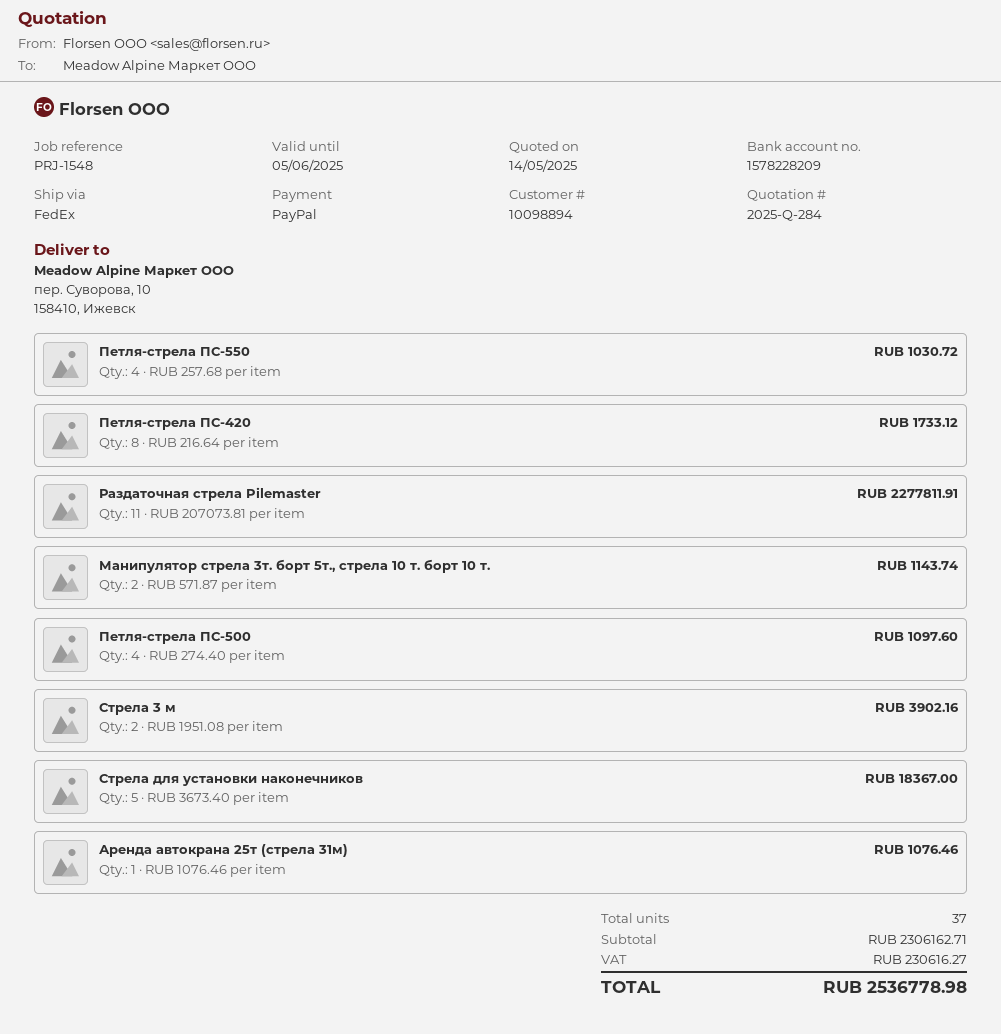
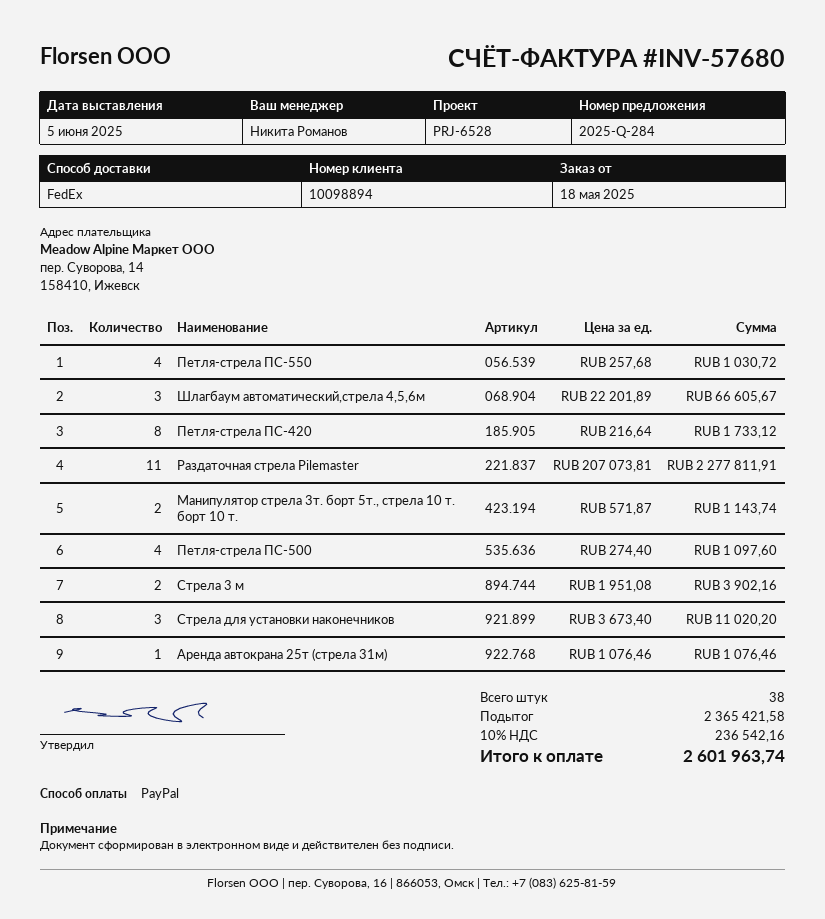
reference: PRJ-1548 -> PRJ-6528
Стрела для установки наконечников: 5 x 3673.40 = 18367.00 -> 3 x 3673.40 = 11020.20
Шлагбаум автоматический,стрела 4,5,6м: none -> 3 x 22201.89 = 66605.67
total quantity: 37 -> 38
subtotal: 2306162.71 -> 2365421.58
tax: 230616.27 -> 236542.16
total: 2536778.98 -> 2601963.74

